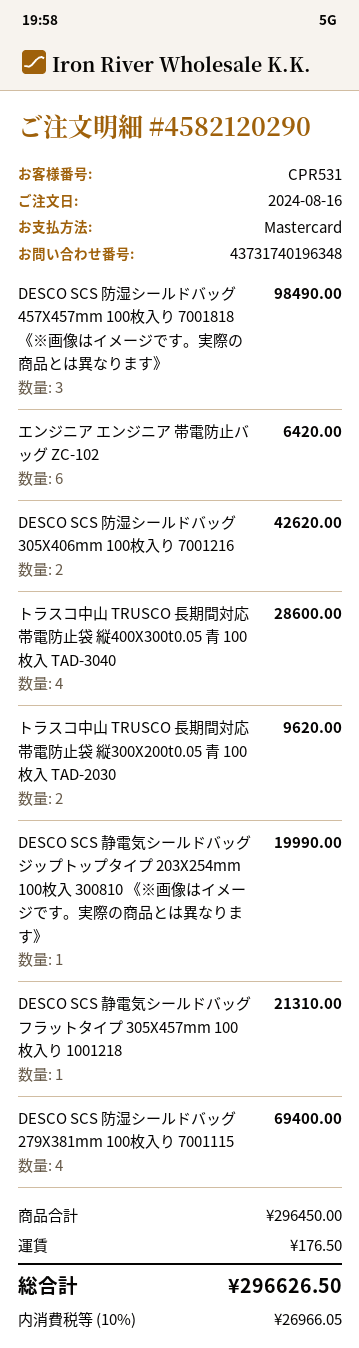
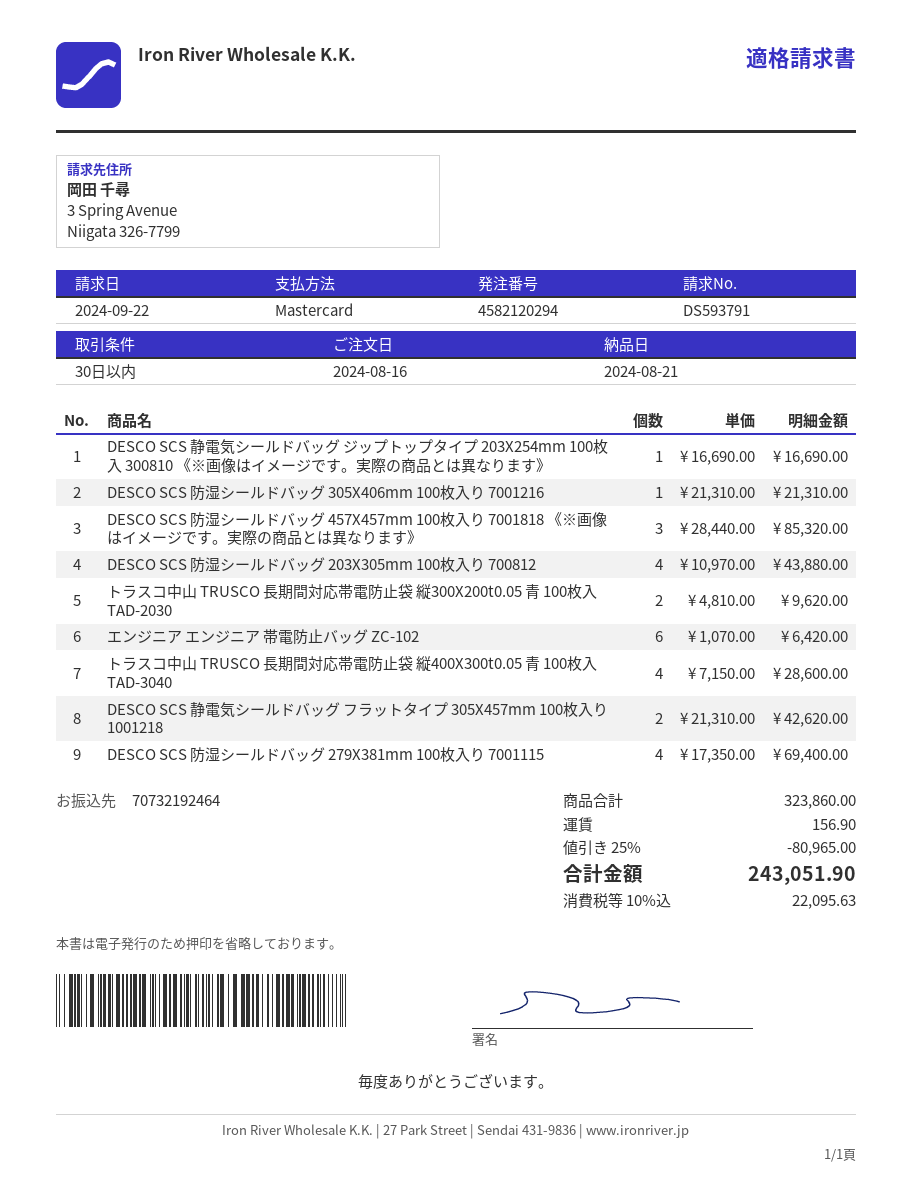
order number: 4582120290 -> 4582120294
DESCO SCS 防湿シールドバッグ 457X457mm 100枚入り 7001818 《※画像はイメージです。実際の商品とは異なります》: 3 for 98490.00 -> 3 for 85320.00
DESCO SCS 防湿シールドバッグ 305X406mm 100枚入り 7001216: 2 for 42620.00 -> 1 for 21310.00
DESCO SCS 静電気シールドバッグ ジップトップタイプ 203X254mm 100枚入 300810 《※画像はイメージです。実際の商品とは異なります》: 1 for 19990.00 -> 1 for 16690.00
DESCO SCS 静電気シールドバッグ フラットタイプ 305X457mm 100枚入り 1001218: 1 for 21310.00 -> 2 for 42620.00
DESCO SCS 防湿シールドバッグ 203X305mm 100枚入り 700812: none -> 4 for 43880.00
subtotal: 296450.00 -> 323860.00
discount: none -> 25% = 80965.00
shipping: 176.50 -> 156.90
tax: 10% = 26966.05 -> 10% = 22095.63
total: 296626.50 -> 243051.90

